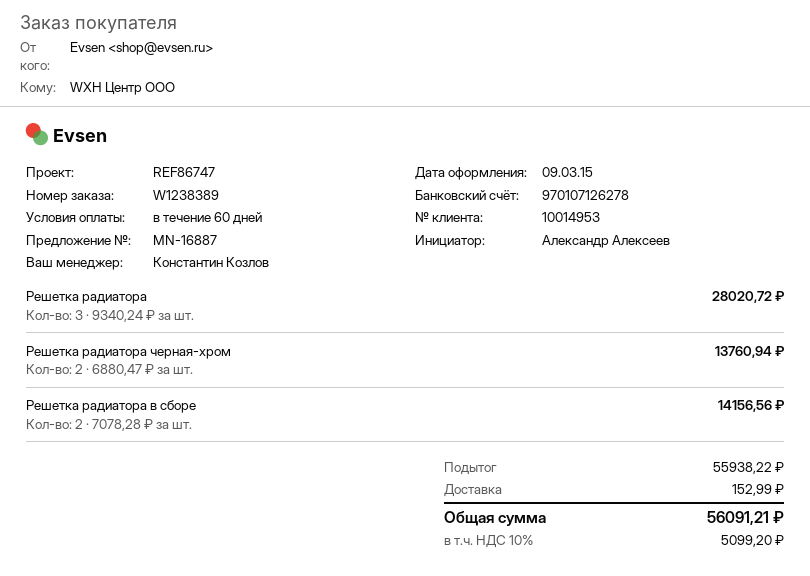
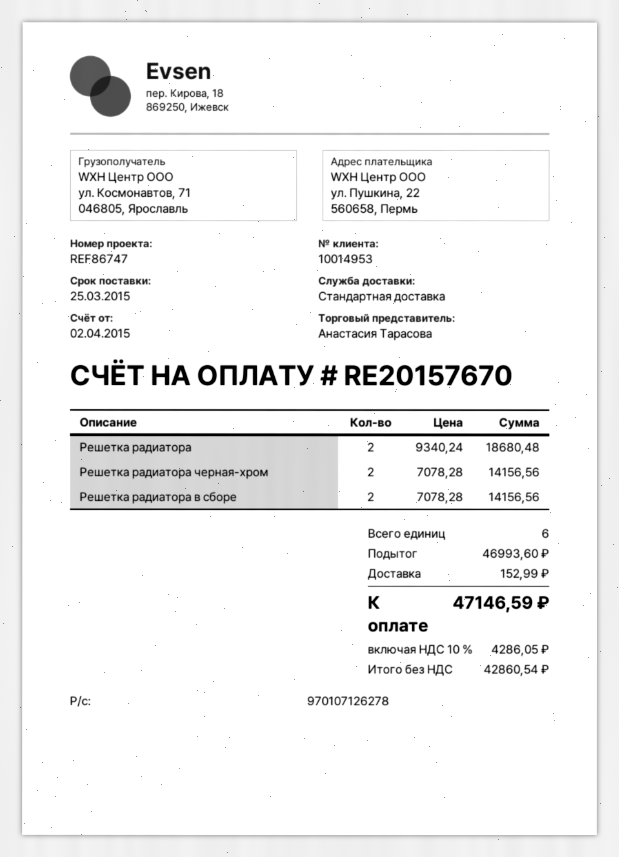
sales rep: Константин Козлов -> Анастасия Тарасова
Решетка радиатора: 3 x 9340.24 = 28020.72 -> 2 x 9340.24 = 18680.48
Решетка радиатора черная-хром: 2 x 6880.47 = 13760.94 -> 2 x 7078.28 = 14156.56
subtotal: 55938.22 -> 46993.60
tax: 10% = 5099.20 -> 10% = 4286.05
total: 56091.21 -> 47146.59

